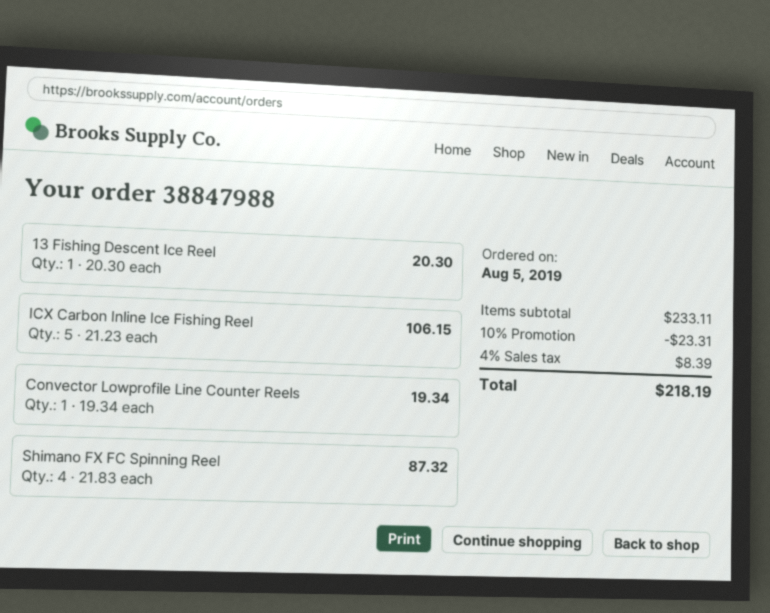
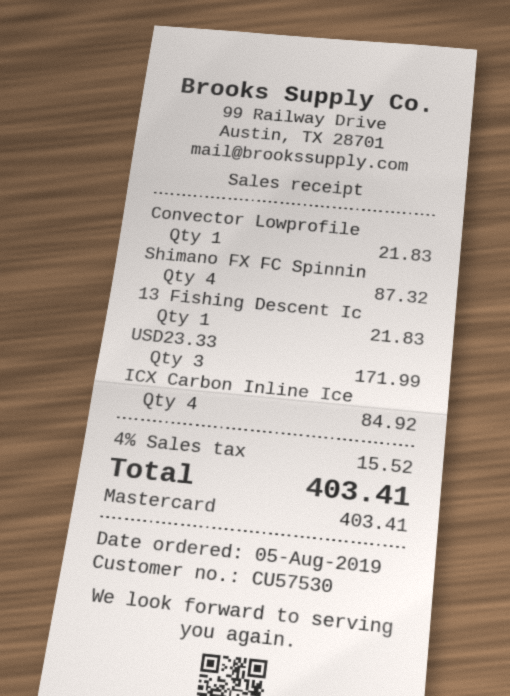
13 Fishing Descent Ice Reel: 1 for 20.30 -> 1 for 21.83
ICX Carbon Inline Ice Fishing Reel: 5 for 106.15 -> 4 for 84.92
Convector Lowprofile Line Counter Reels: 1 for 19.34 -> 1 for 21.83
USD23.33: none -> 3 for 171.99
discount: 10% = 23.31 -> none
tax: 4% = 8.39 -> 4% = 15.52
total: 218.19 -> 403.41

